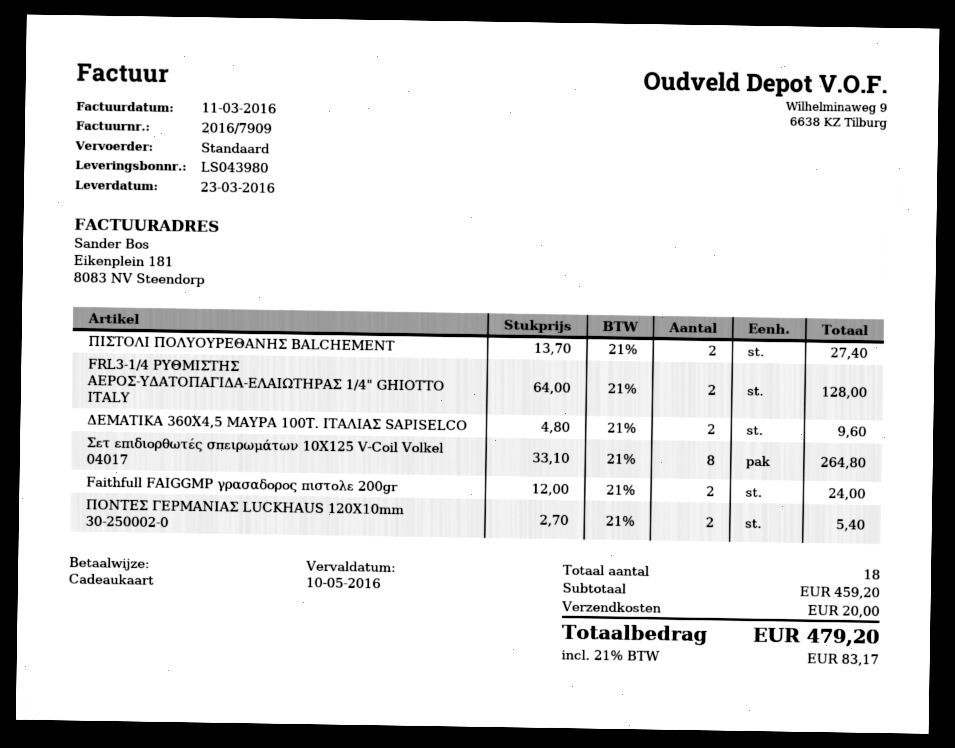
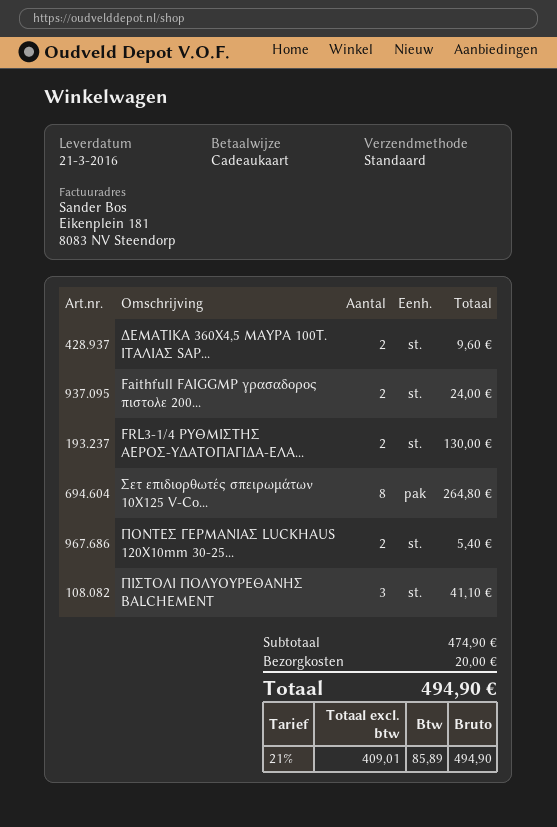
delivery date: 2016-03-23 -> 2016-03-21
ΠΙΣΤΟΛΙ ΠΟΛΥΟΥΡΕΘΑΝΗΣ BALCHEMENT: 2 for 27.40 -> 3 for 41.10
FRL3-1/4 ΡΥΘΜΙΣΤΗΣ ΑΕΡΟΣ-ΥΔΑΤΟΠΑΓΙΔΑ-ΕΛΑΙΩΤΗΡΑΣ 1/4" GHIOTTO ITALY: 2 for 128.00 -> 2 for 130.00
subtotal: 459.20 -> 474.90
tax: 21% = 83.17 -> 21% = 85.89
total: 479.20 -> 494.90

